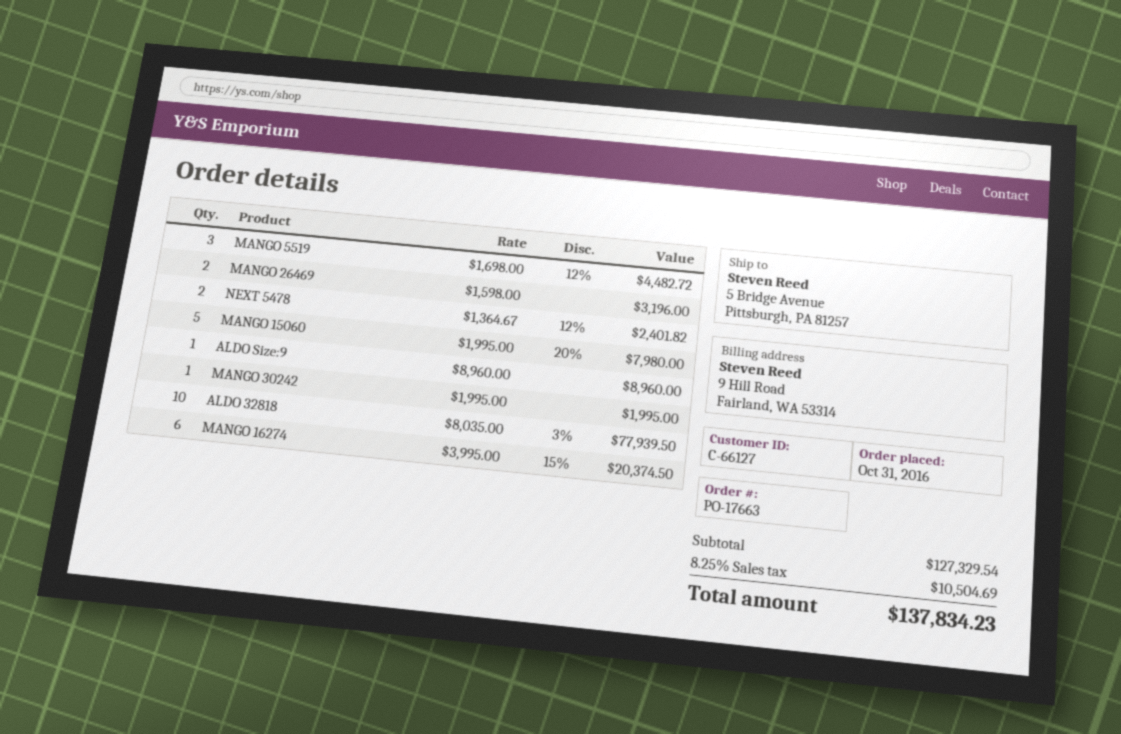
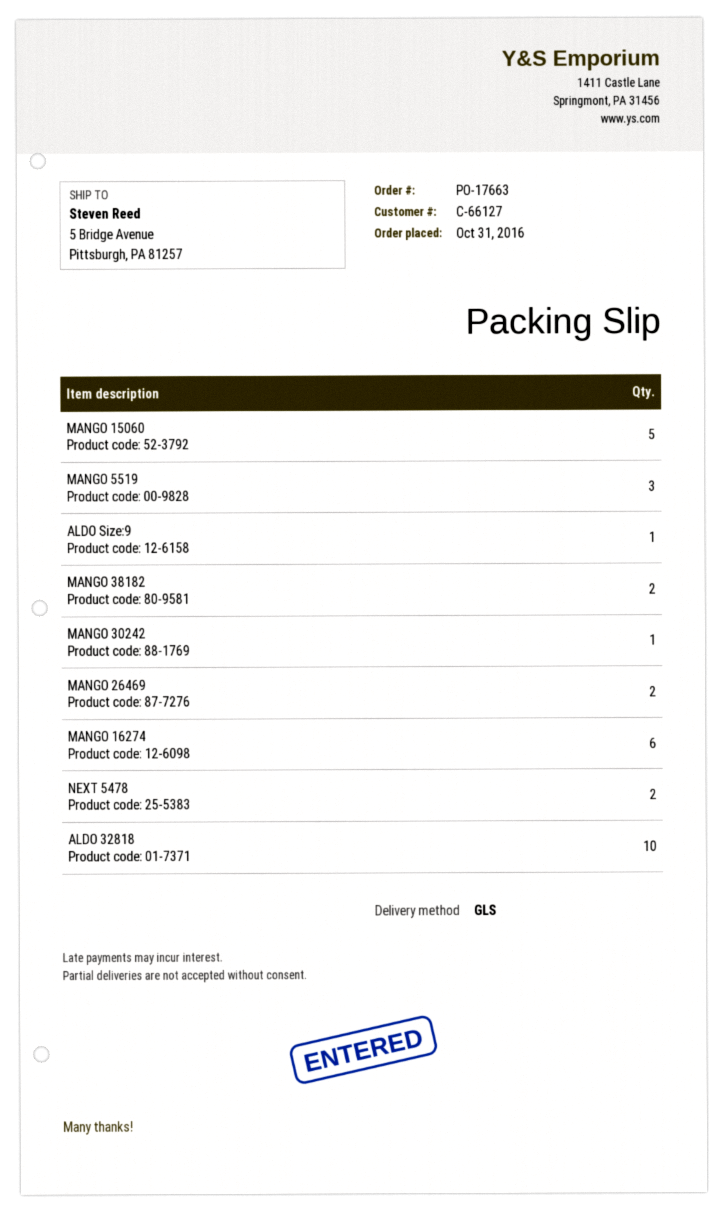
MANGO 38182: none -> 2

